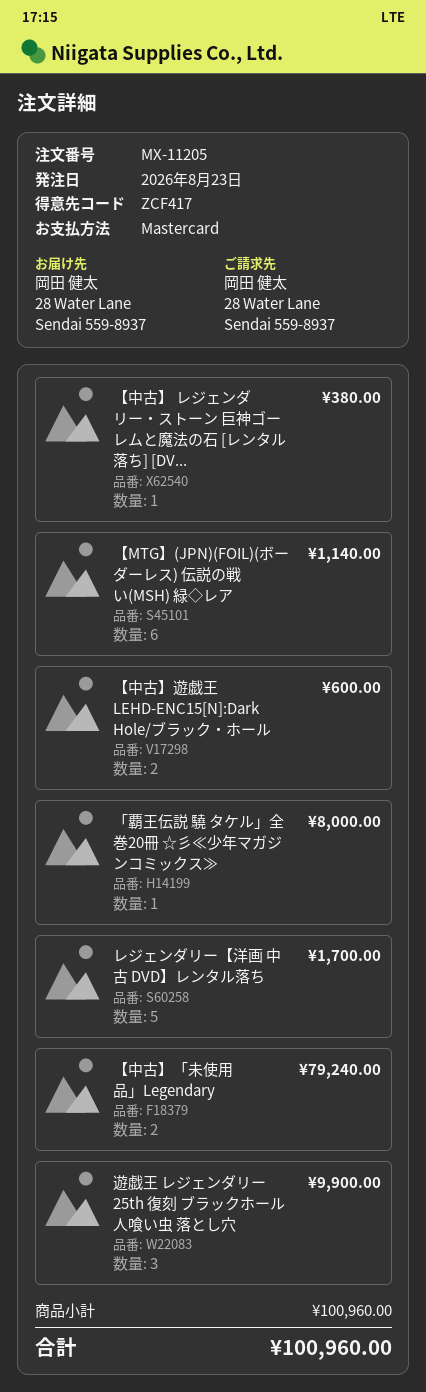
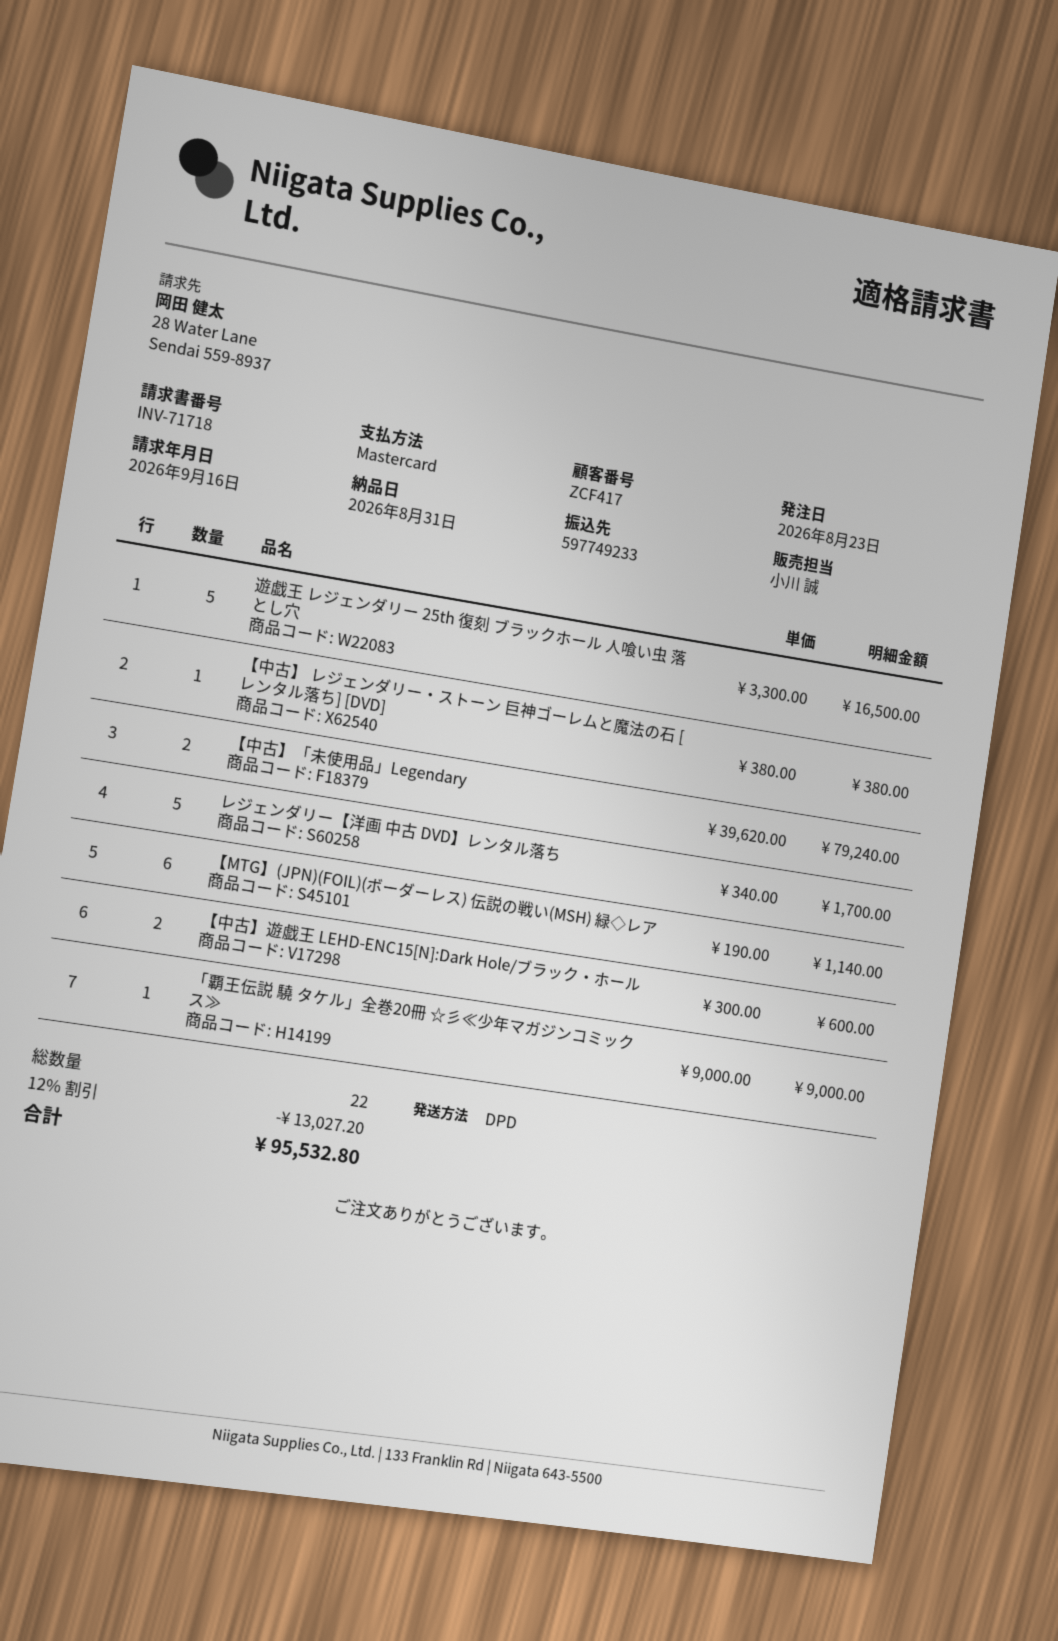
「覇王伝説 驍 タケル」全巻20冊 ☆彡≪少年マガジンコミックス≫: 1 for 8000.00 -> 1 for 9000.00
遊戯王 レジェンダリー 25th 復刻 ブラックホール 人喰い虫 落とし穴: 3 for 9900.00 -> 5 for 16500.00
discount: none -> 12% = 13027.20
total: 100960.00 -> 95532.80

